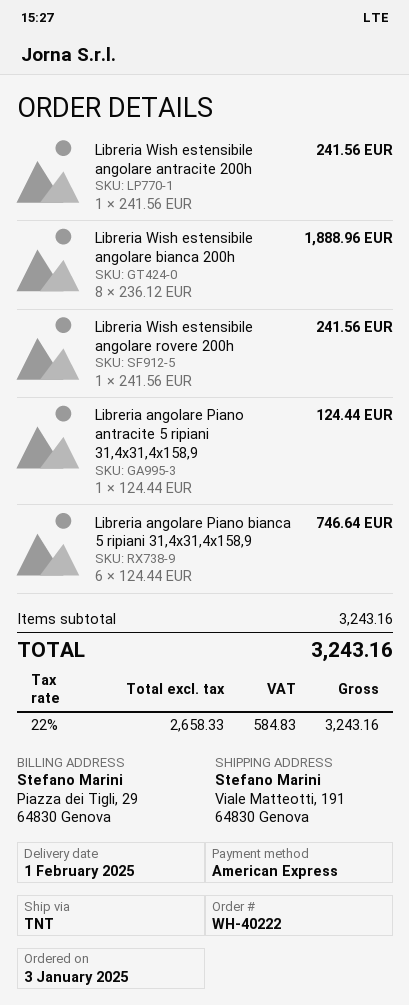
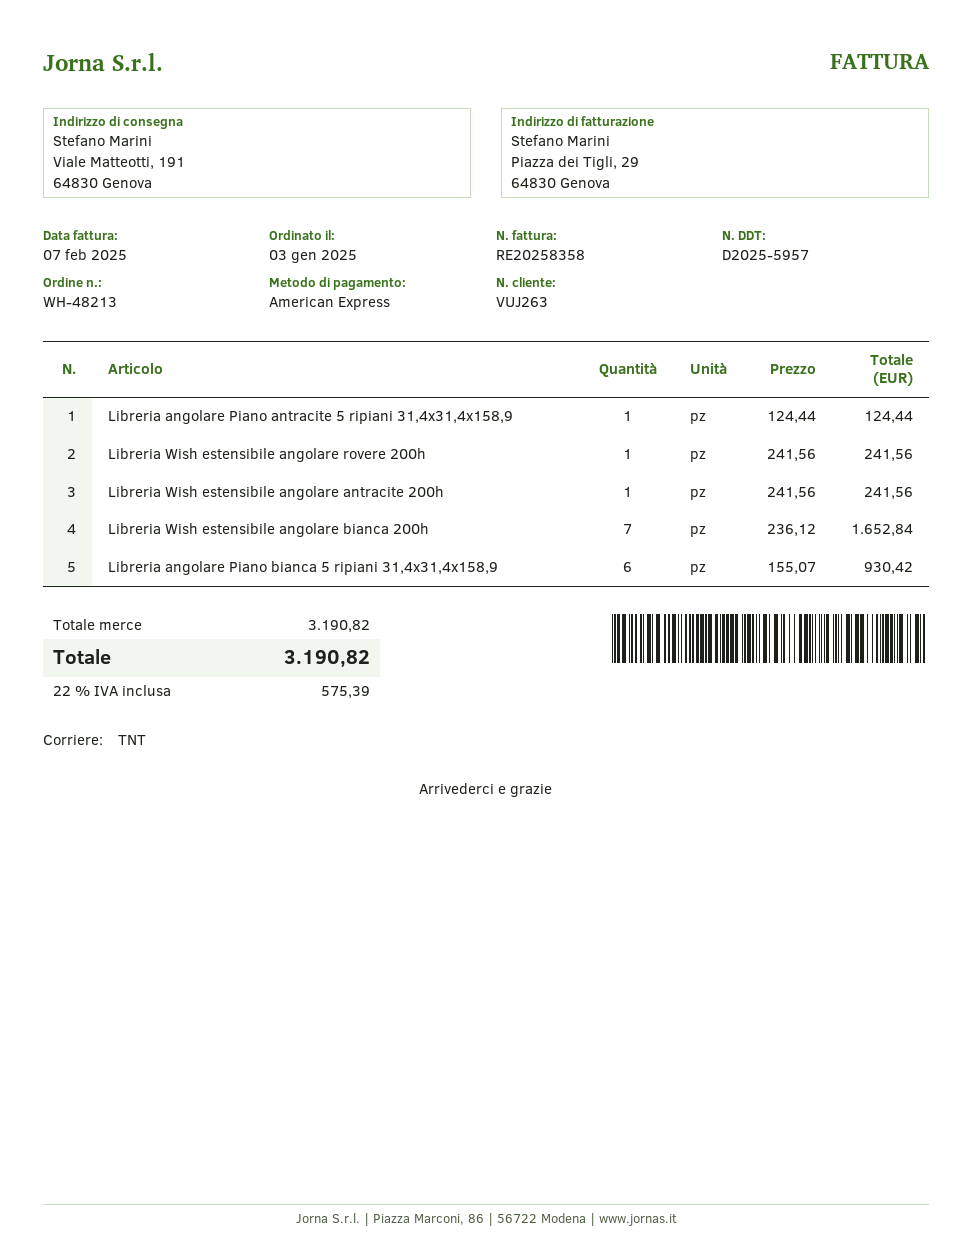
order number: WH-40222 -> WH-48213
Libreria Wish estensibile angolare bianca 200h: 8 x 236.12 = 1888.96 -> 7 x 236.12 = 1652.84
Libreria angolare Piano bianca 5 ripiani 31,4x31,4x158,9: 6 x 124.44 = 746.64 -> 6 x 155.07 = 930.42
subtotal: 3243.16 -> 3190.82
tax: 22% = 584.83 -> 22% = 575.39
total: 3243.16 -> 3190.82

